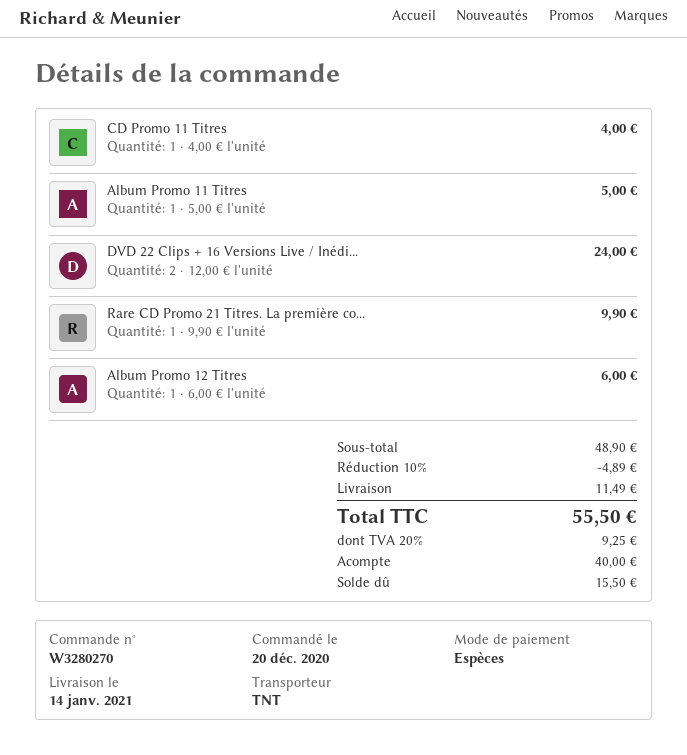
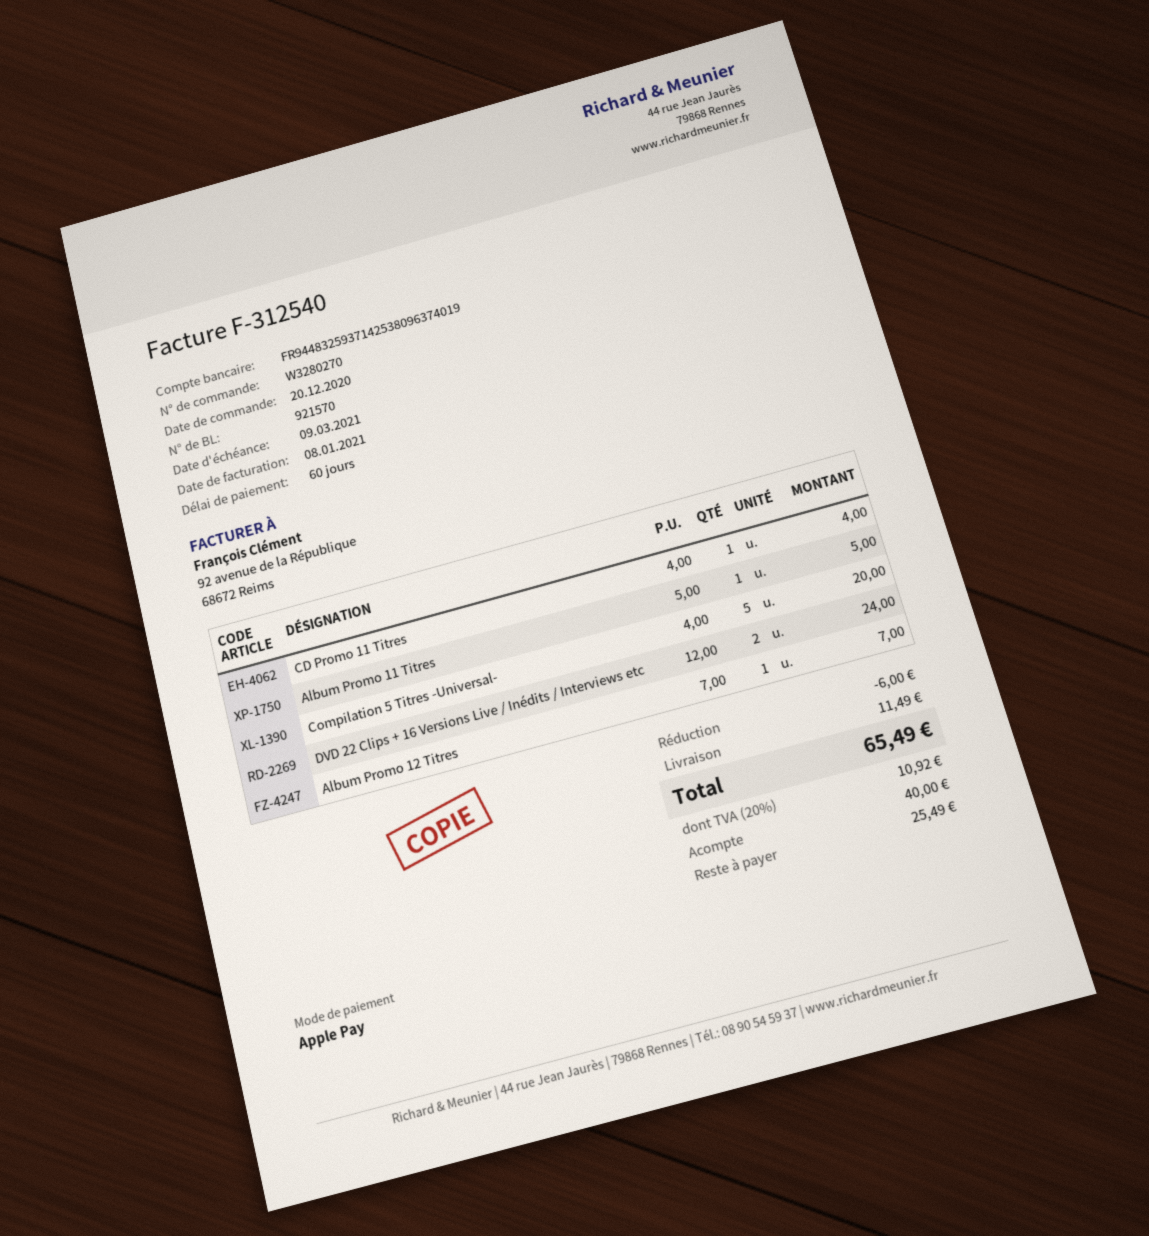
payment method: cash -> Apple Pay
Rare CD Promo 21 Titres. La première co...: 1 x 9.90 = 9.90 -> none
Album Promo 12 Titres: 1 x 6.00 = 6.00 -> 1 x 7.00 = 7.00
Compilation 5 Titres -Universal-: none -> 5 x 4.00 = 20.00
discount: 4.89 -> 6.00
tax: 20% = 9.25 -> 20% = 10.92
total: 55.50 -> 65.49
balance: 15.50 -> 25.49

